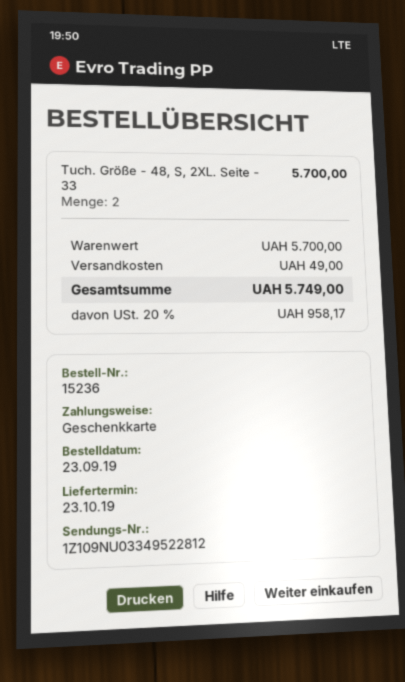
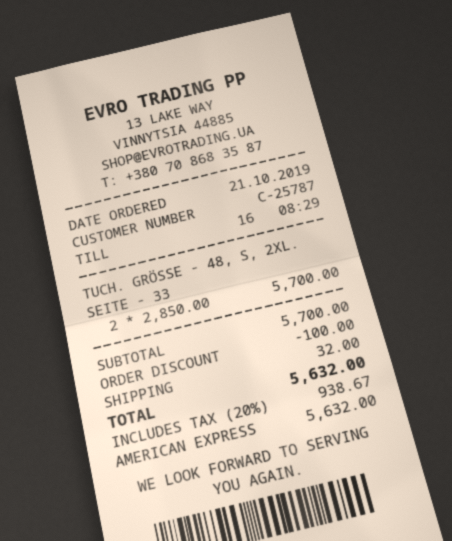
order date: 2019-09-23 -> 2019-10-21
payment method: gift card -> American Express
discount: none -> 100.00
shipping: 49.00 -> 32.00
tax: 20% = 958.17 -> 20% = 938.67
total: 5749.00 -> 5632.00

